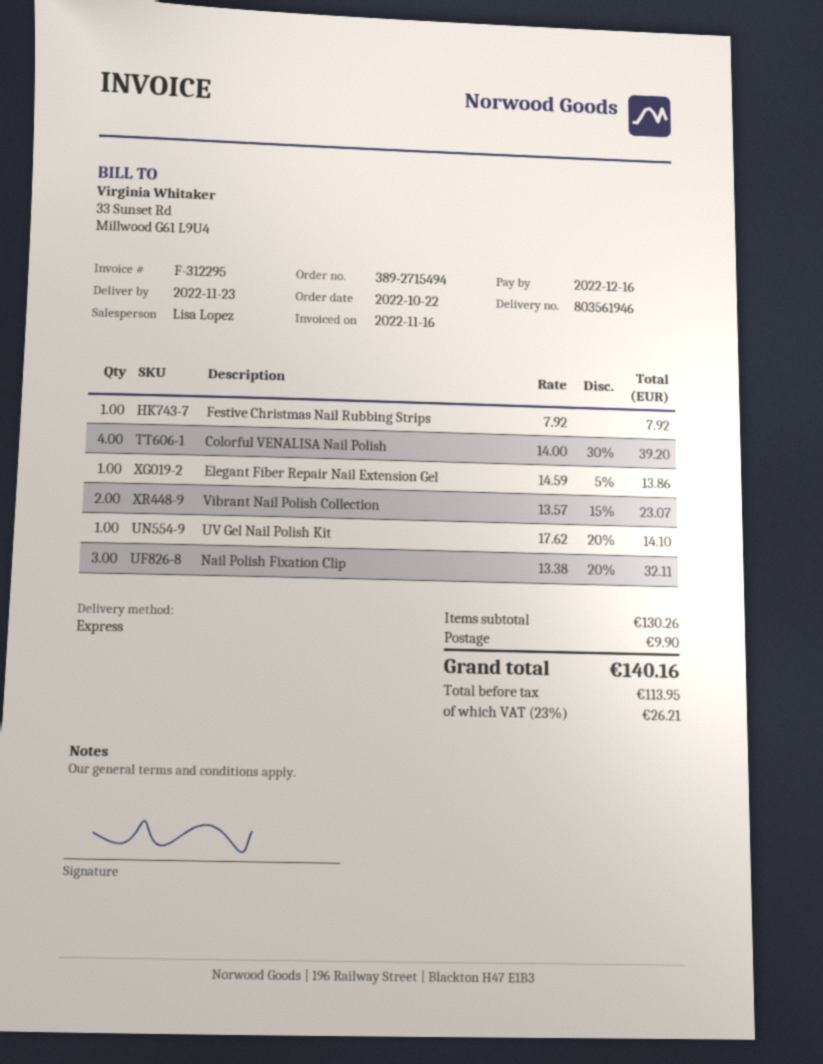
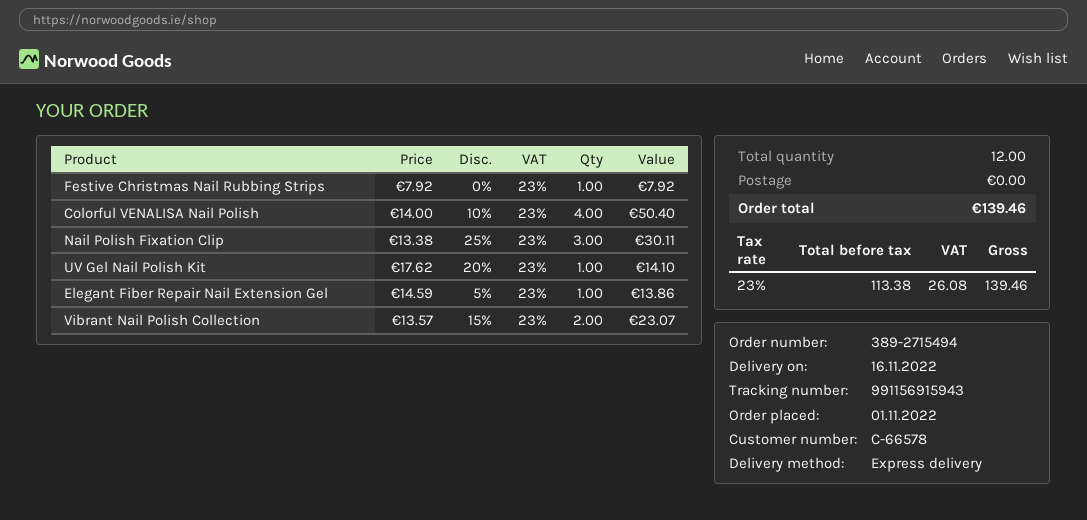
order date: 2022-10-22 -> 2022-11-01
delivery date: 2022-11-23 -> 2022-11-16
Colorful VENALISA Nail Polish: 4 x 14.00 - 30% = 39.20 -> 4 x 14.00 - 10% = 50.40
Nail Polish Fixation Clip: 3 x 13.38 - 20% = 32.11 -> 3 x 13.38 - 25% = 30.11
shipping: 9.90 -> 0.00
net: 113.95 -> 113.38
tax: 23% = 26.21 -> 23% = 26.08
total: 140.16 -> 139.46

